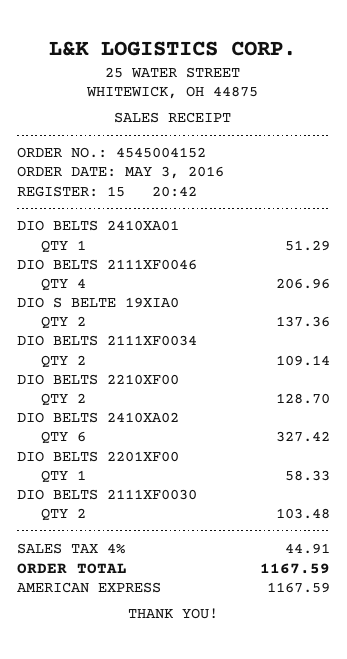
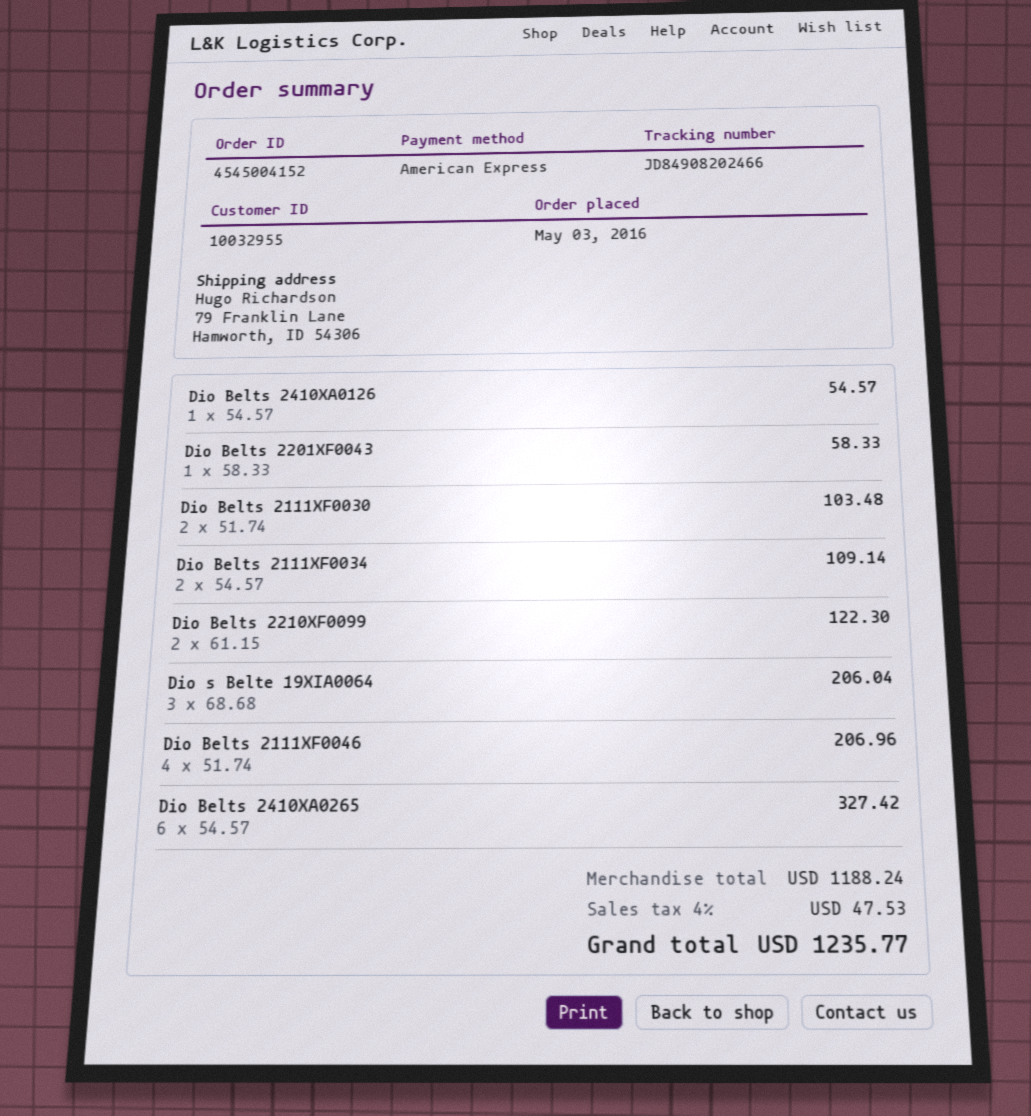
DIO BELTS 2410XA01: 1 for 51.29 -> 1 for 54.57
DIO S BELTE 19XIA0: 2 for 137.36 -> 3 for 206.04
DIO BELTS 2210XF00: 2 for 128.70 -> 2 for 122.30
tax: 4% = 44.91 -> 4% = 47.53
total: 1167.59 -> 1235.77

